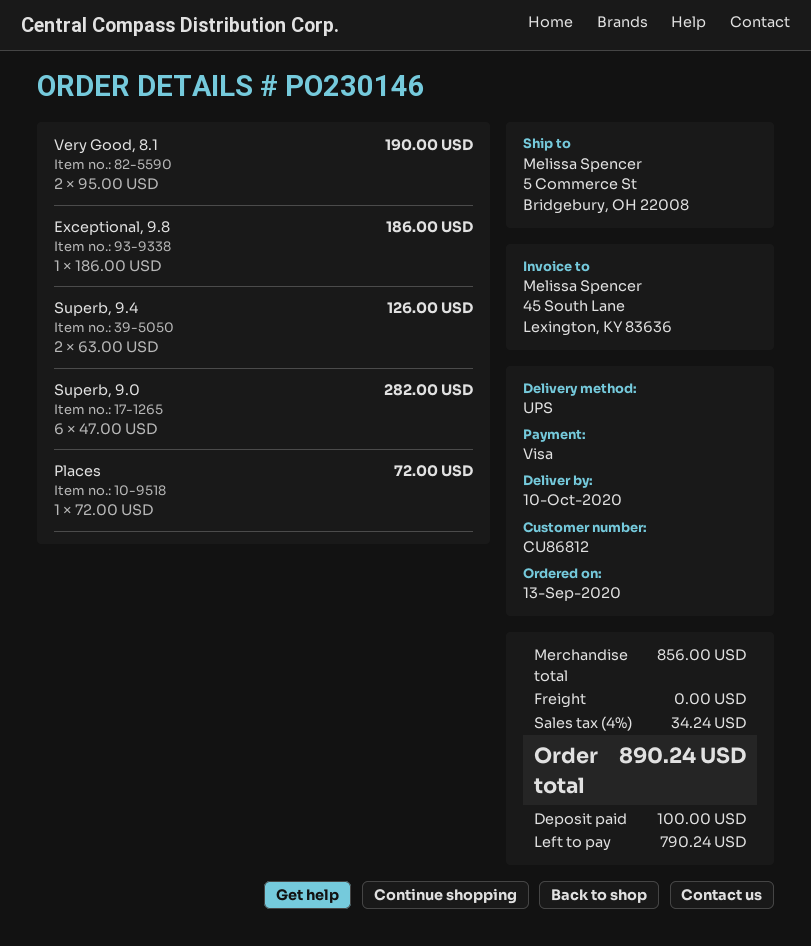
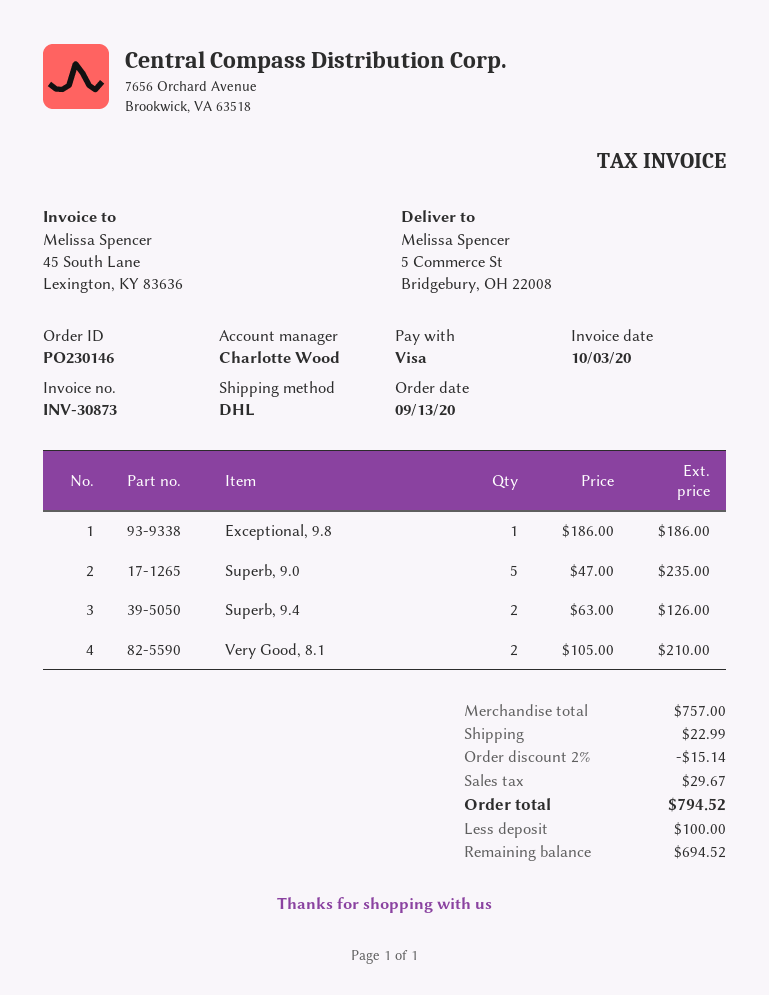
shipping method: UPS -> DHL
Very Good, 8.1: 2 x 95.00 = 190.00 -> 2 x 105.00 = 210.00
Superb, 9.0: 6 x 47.00 = 282.00 -> 5 x 47.00 = 235.00
Places: 1 x 72.00 = 72.00 -> none
subtotal: 856.00 -> 757.00
discount: none -> 2% = 15.14
shipping: 0.00 -> 22.99
tax: 34.24 -> 29.67
total: 890.24 -> 794.52
balance: 790.24 -> 694.52

